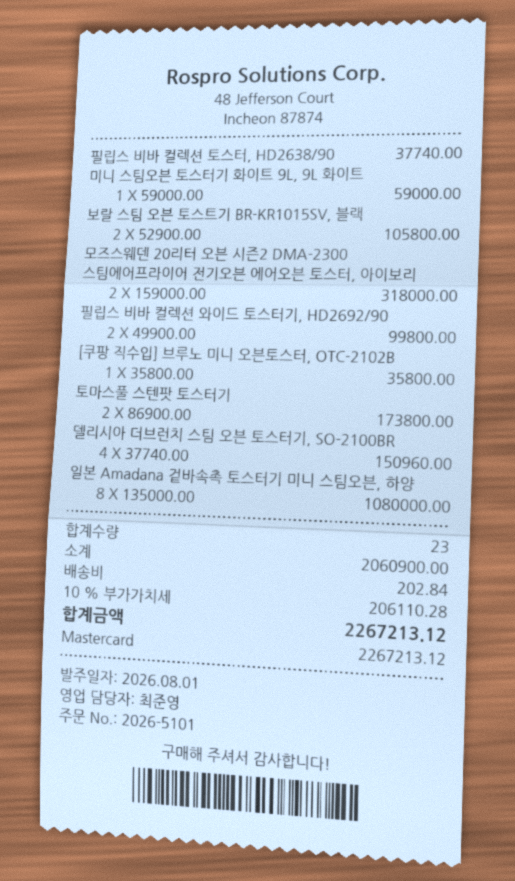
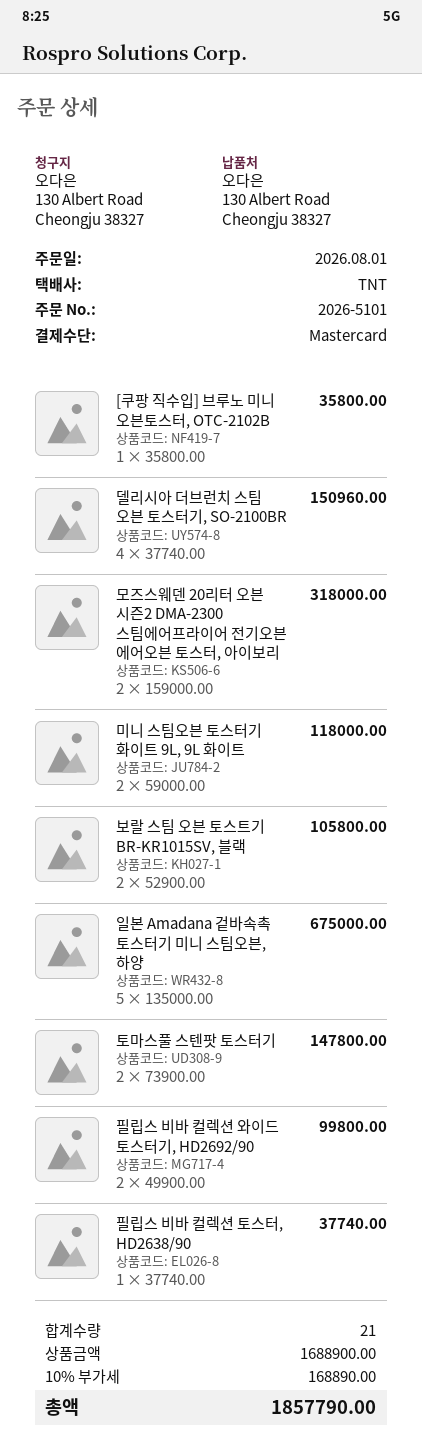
미니 스팀오븐 토스터기 화이트 9L, 9L 화이트: 1 x 59000.00 = 59000.00 -> 2 x 59000.00 = 118000.00
토마스풀 스텐팟 토스터기: 2 x 86900.00 = 173800.00 -> 2 x 73900.00 = 147800.00
일본 Amadana 겉바속촉 토스터기 미니 스팀오븐, 하양: 8 x 135000.00 = 1080000.00 -> 5 x 135000.00 = 675000.00
total quantity: 23 -> 21
subtotal: 2060900.00 -> 1688900.00
shipping: 202.84 -> none
tax: 10% = 206110.28 -> 10% = 168890.00
total: 2267213.12 -> 1857790.00

